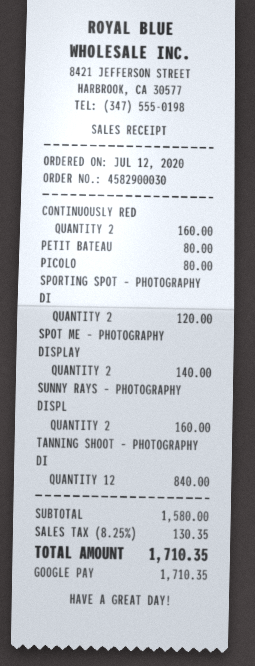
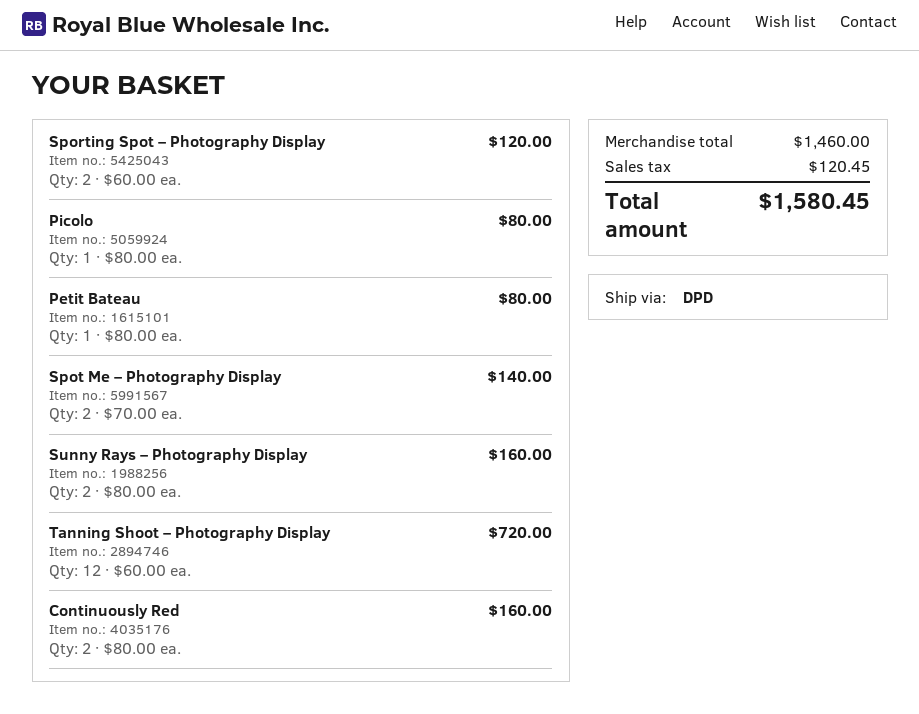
TANNING SHOOT – PHOTOGRAPHY DI: 12 for 840.00 -> 12 for 720.00
subtotal: 1580.00 -> 1460.00
tax: 130.35 -> 120.45
total: 1710.35 -> 1580.45

